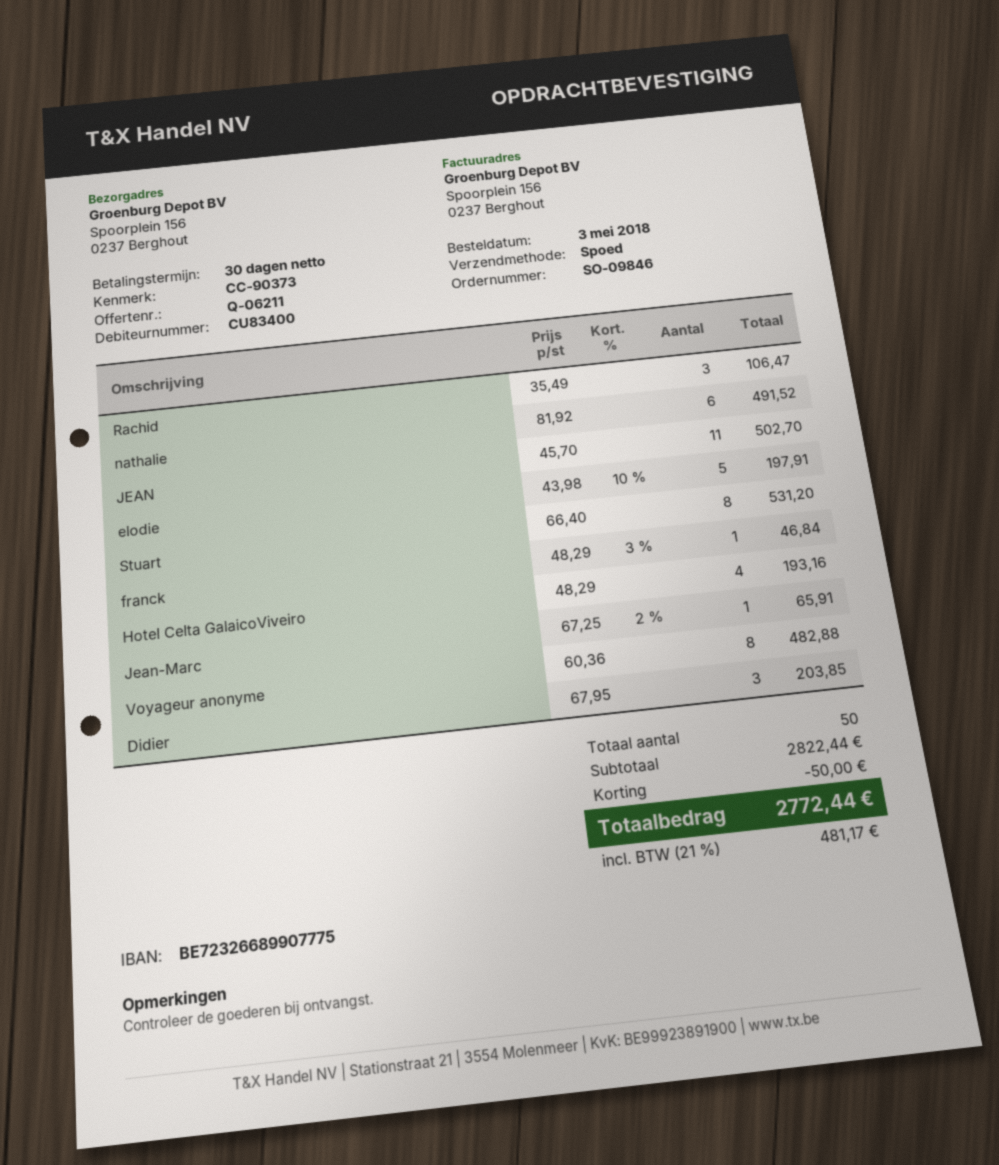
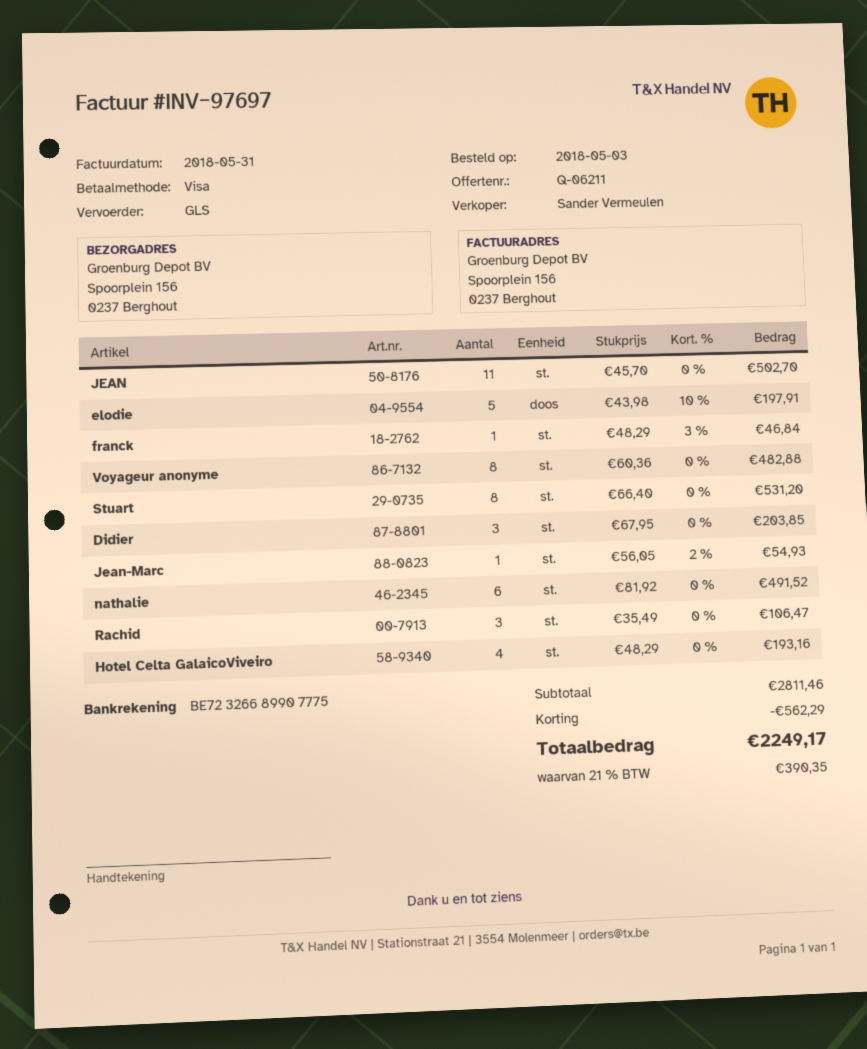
shipping method: express -> GLS
Jean-Marc: 1 x 67.25 - 2% = 65.91 -> 1 x 56.05 - 2% = 54.93
subtotal: 2822.44 -> 2811.46
discount: 50.00 -> 562.29
tax: 21% = 481.17 -> 21% = 390.35
total: 2772.44 -> 2249.17

